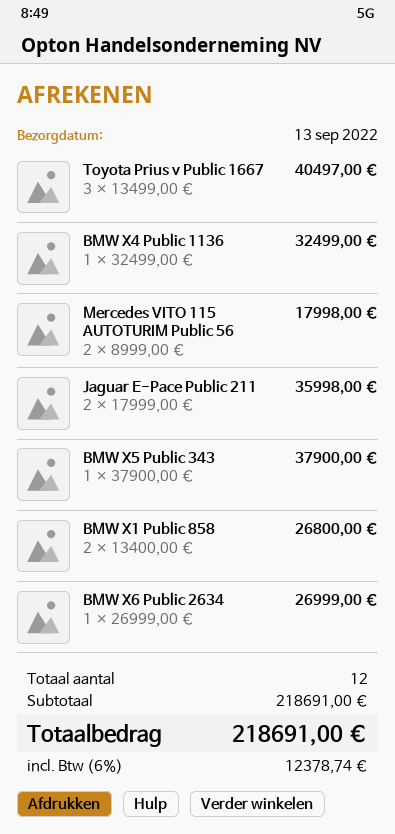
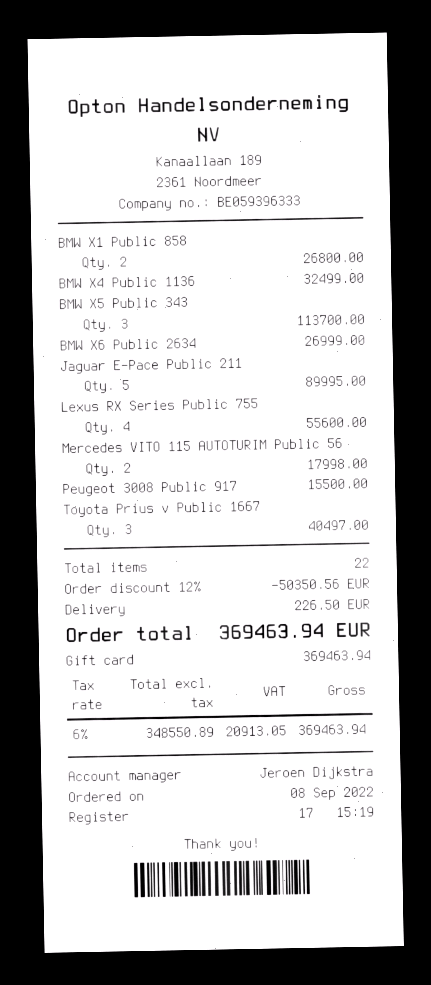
Jaguar E-Pace Public 211: 2 for 35998.00 -> 5 for 89995.00
BMW X5 Public 343: 1 for 37900.00 -> 3 for 113700.00
Lexus RX Series Public 755: none -> 4 for 55600.00
Peugeot 3008 Public 917: none -> 1 for 15500.00
total quantity: 12 -> 22
discount: none -> 12% = 50350.56
shipping: none -> 226.50
tax: 6% = 12378.74 -> 6% = 20913.05
total: 218691.00 -> 369463.94

